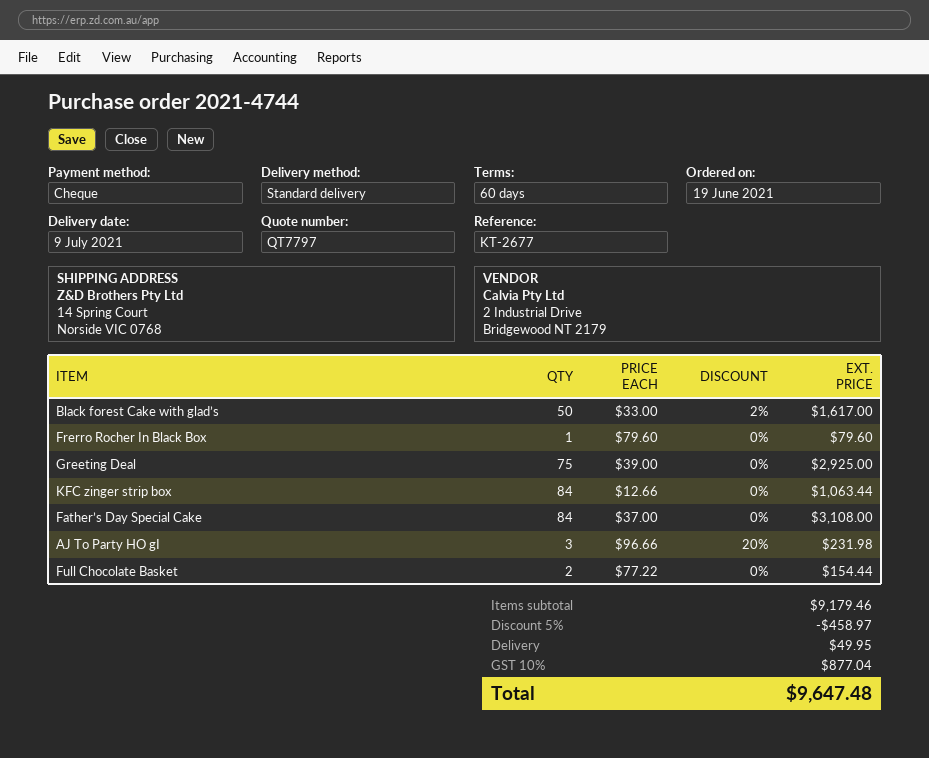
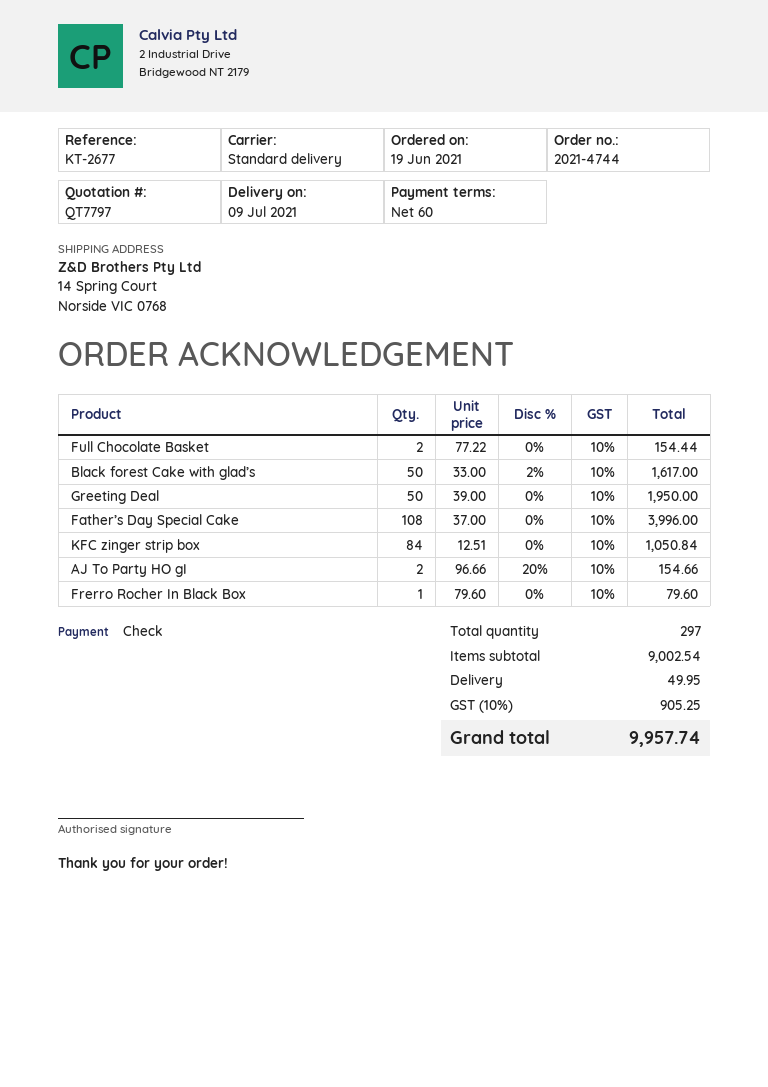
Greeting Deal: 75 x 39.00 = 2925.00 -> 50 x 39.00 = 1950.00
KFC zinger strip box: 84 x 12.66 = 1063.44 -> 84 x 12.51 = 1050.84
Father’s Day Special Cake: 84 x 37.00 = 3108.00 -> 108 x 37.00 = 3996.00
AJ To Party HO gI: 3 x 96.66 - 20% = 231.98 -> 2 x 96.66 - 20% = 154.66
subtotal: 9179.46 -> 9002.54
discount: 5% = 458.97 -> none
tax: 10% = 877.04 -> 10% = 905.25
total: 9647.48 -> 9957.74

